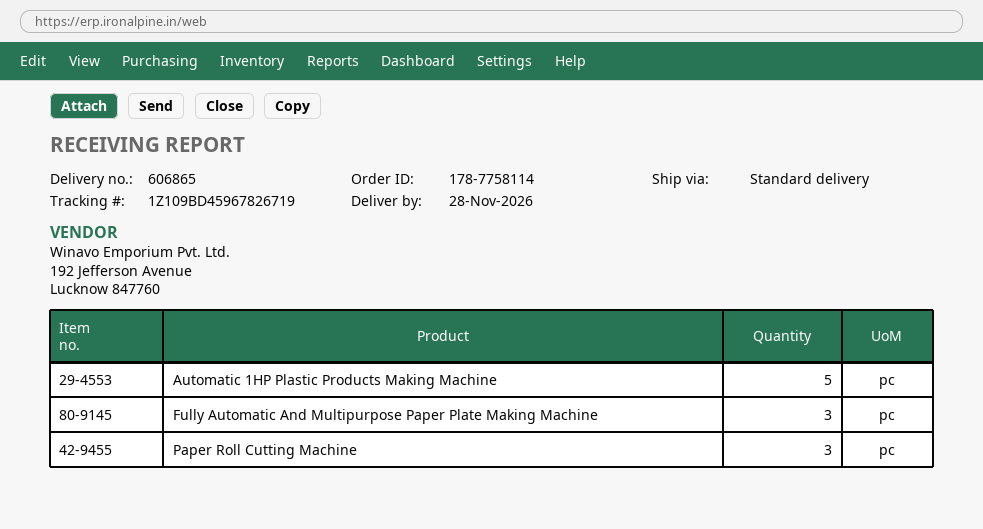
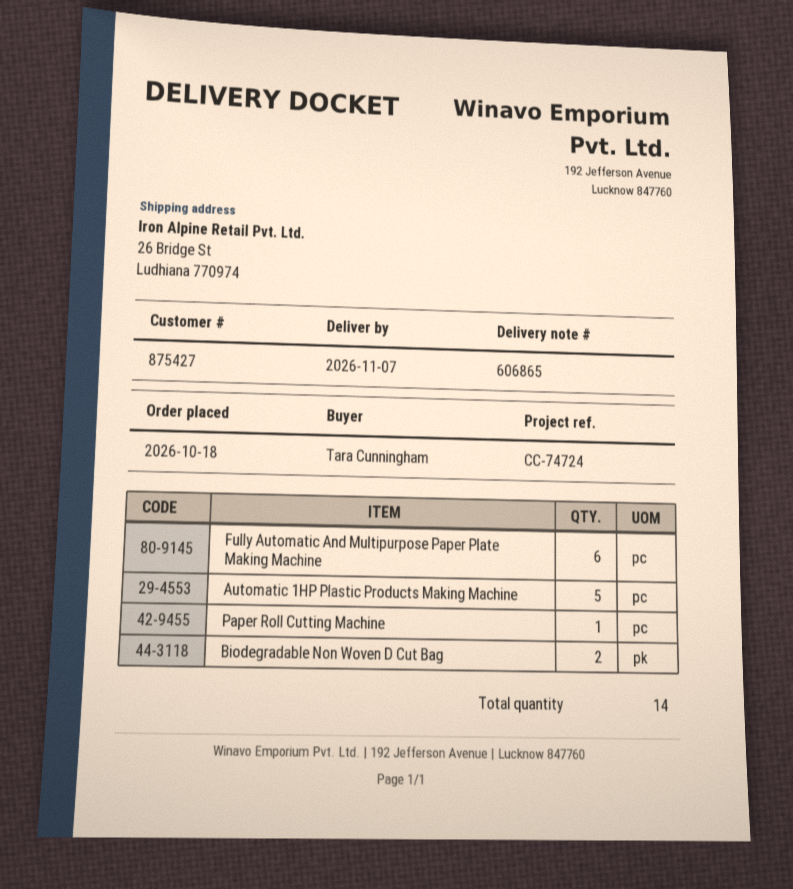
delivery date: 2026-11-28 -> 2026-11-07
Fully Automatic And Multipurpose Paper Plate Making Machine: 3 -> 6
Paper Roll Cutting Machine: 3 -> 1
Biodegradable Non Woven D Cut Bag: none -> 2

